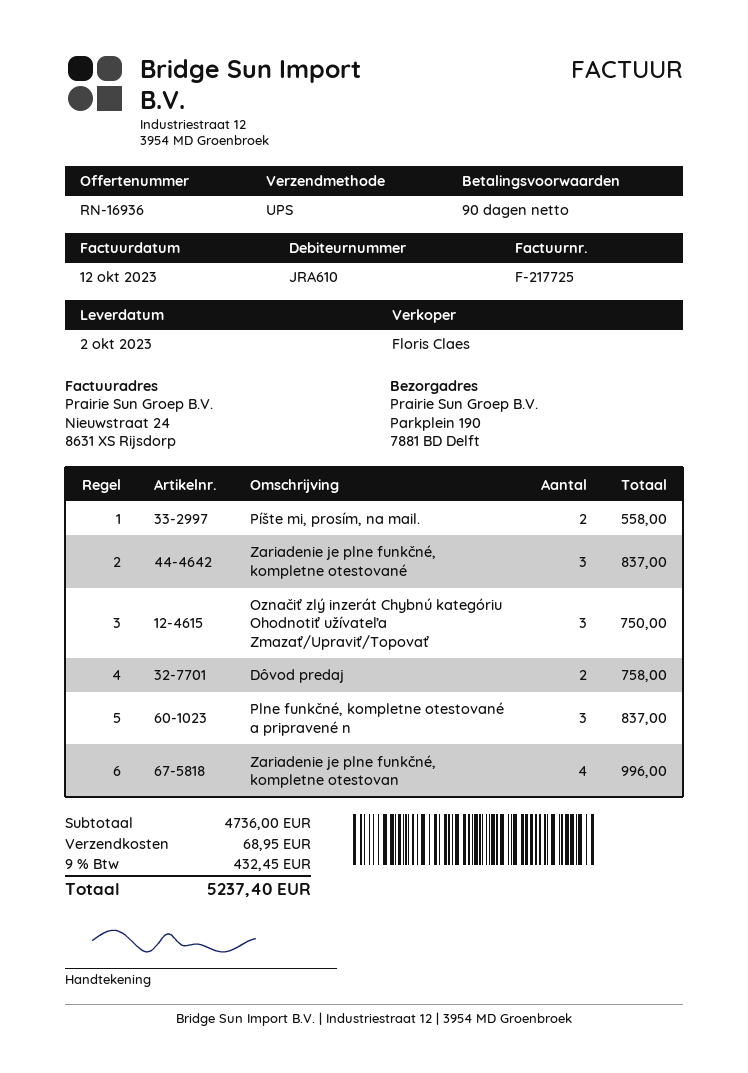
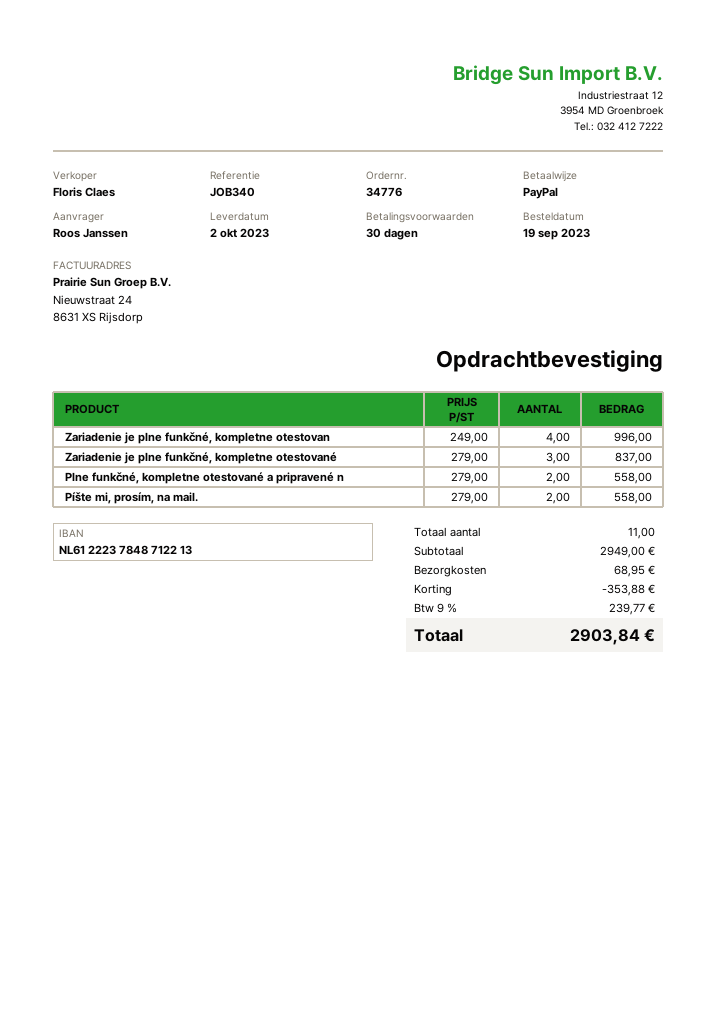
payment terms: 90 days -> 30 days
Označiť zlý inzerát Chybnú kategóriu Ohodnotiť užívateľa Zmazať/Upraviť/Topovať: 3 for 750.00 -> none
Dôvod predaj: 2 for 758.00 -> none
Plne funkčné, kompletne otestované a pripravené n: 3 for 837.00 -> 2 for 558.00
subtotal: 4736.00 -> 2949.00
discount: none -> 353.88
tax: 9% = 432.45 -> 9% = 239.77
total: 5237.40 -> 2903.84

